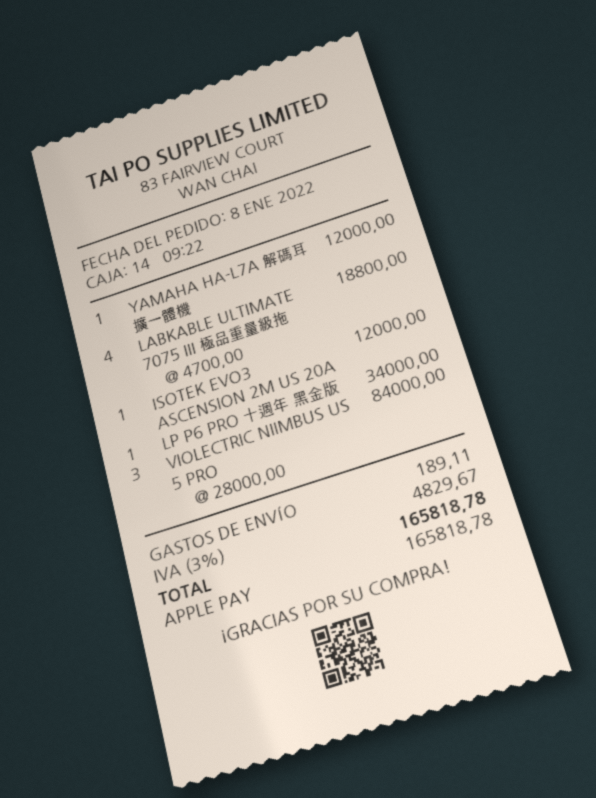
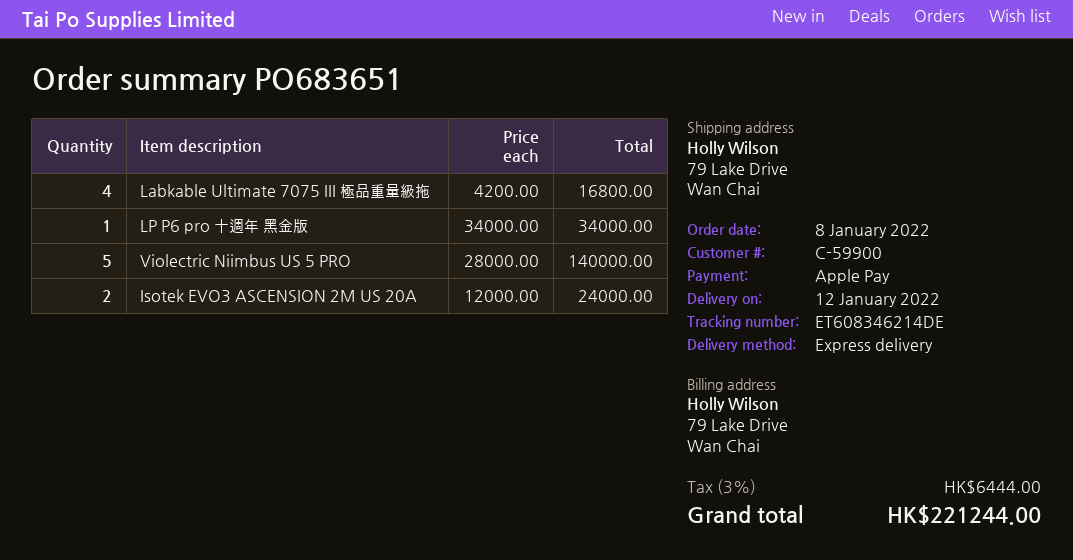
YAMAHA HA-L7A 解碼耳擴一體機: 1 x 12000.00 = 12000.00 -> none
LABKABLE ULTIMATE 7075 III 極品重量級拖: 4 x 4700.00 = 18800.00 -> 4 x 4200.00 = 16800.00
ISOTEK EVO3 ASCENSION 2M US 20A: 1 x 12000.00 = 12000.00 -> 2 x 12000.00 = 24000.00
VIOLECTRIC NIIMBUS US 5 PRO: 3 x 28000.00 = 84000.00 -> 5 x 28000.00 = 140000.00
shipping: 189.11 -> none
tax: 3% = 4829.67 -> 3% = 6444.00
total: 165818.78 -> 221244.00

